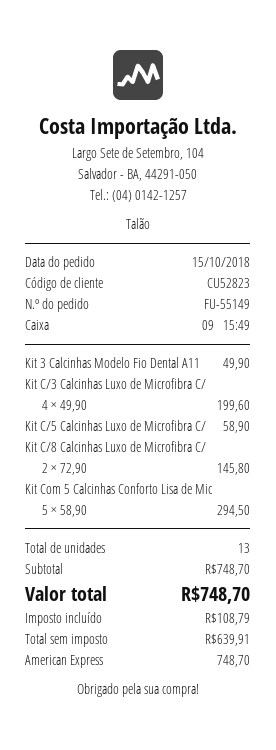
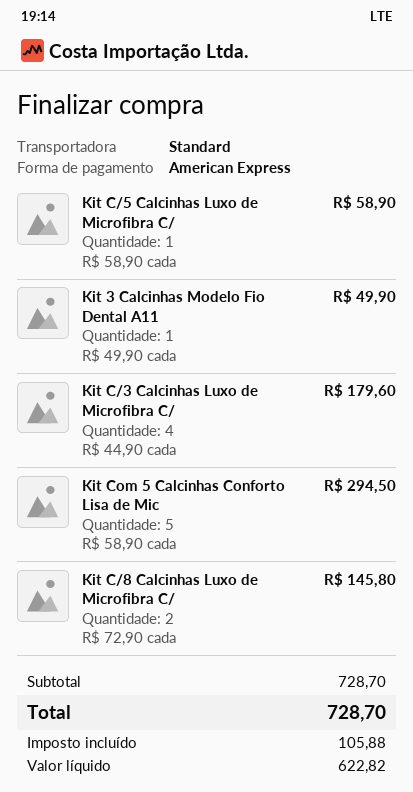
Kit C/3 Calcinhas Luxo de Microfibra C/: 4 x 49.90 = 199.60 -> 4 x 44.90 = 179.60
subtotal: 748.70 -> 728.70
net: 639.91 -> 622.82
tax: 108.79 -> 105.88
total: 748.70 -> 728.70

